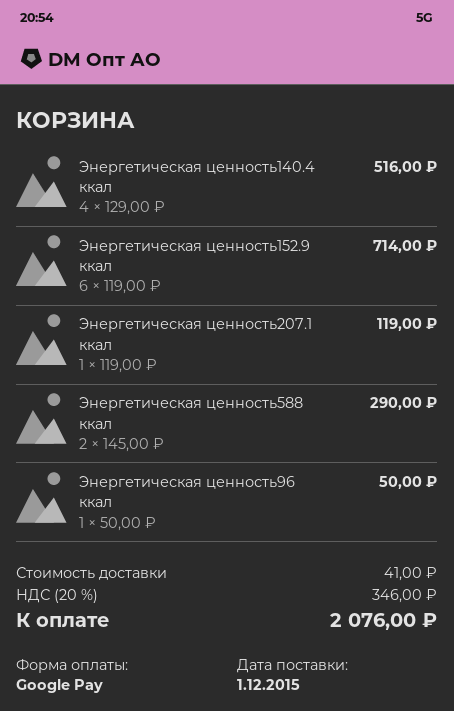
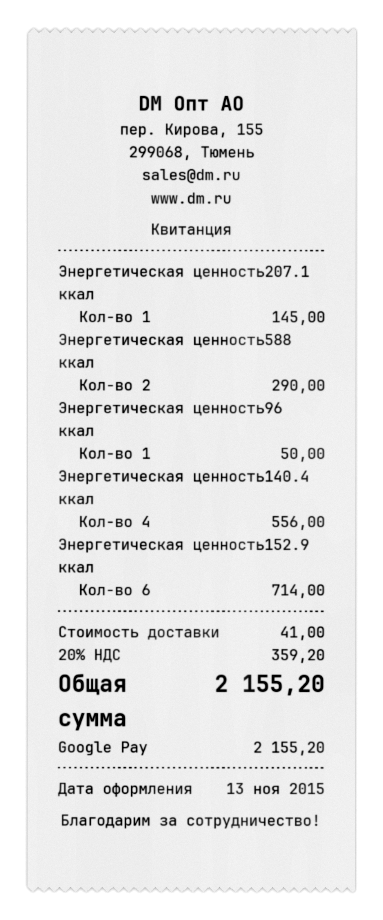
Энергетическая ценность140.4 ккал: 4 for 516.00 -> 4 for 556.00
Энергетическая ценность207.1 ккал: 1 for 119.00 -> 1 for 145.00
tax: 20% = 346.00 -> 20% = 359.20
total: 2076.00 -> 2155.20

